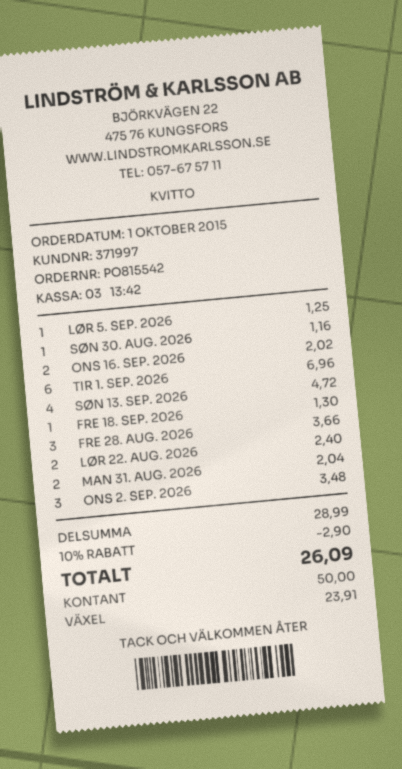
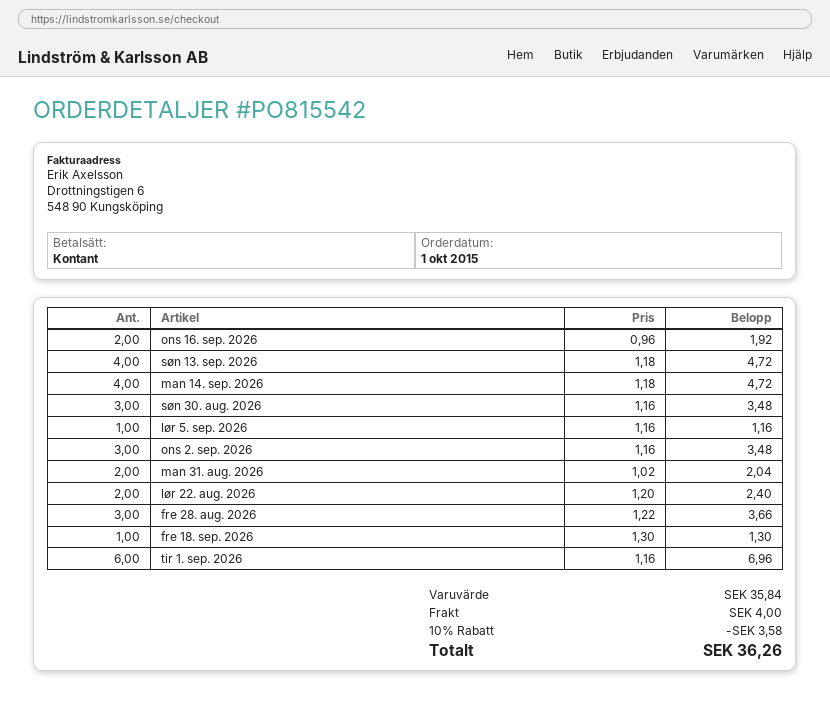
LØR 5. SEP. 2026: 1 for 1.25 -> 1 for 1.16
SØN 30. AUG. 2026: 1 for 1.16 -> 3 for 3.48
ONS 16. SEP. 2026: 2 for 2.02 -> 2 for 1.92
man 14. sep. 2026: none -> 4 for 4.72
subtotal: 28.99 -> 35.84
discount: 10% = 2.90 -> 10% = 3.58
shipping: none -> 4.00
total: 26.09 -> 36.26

